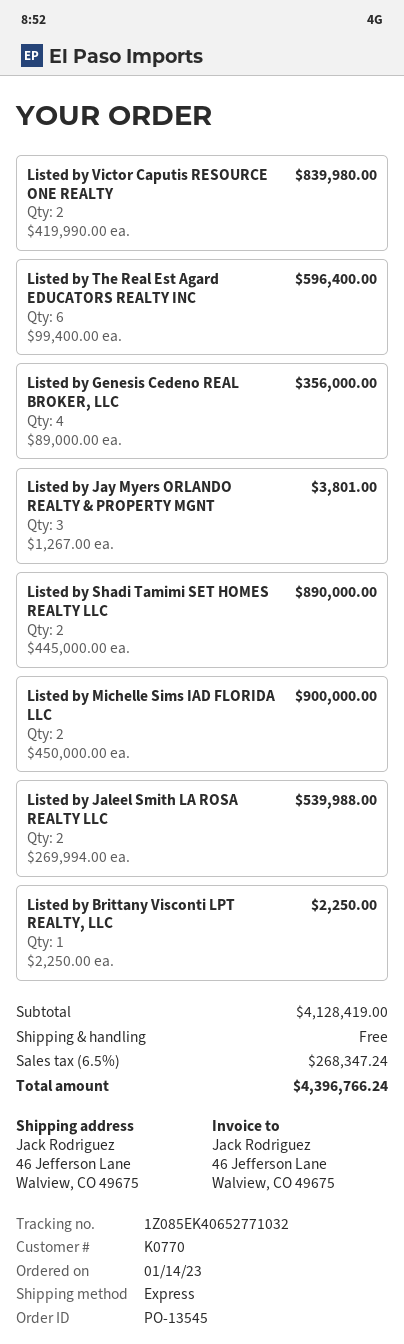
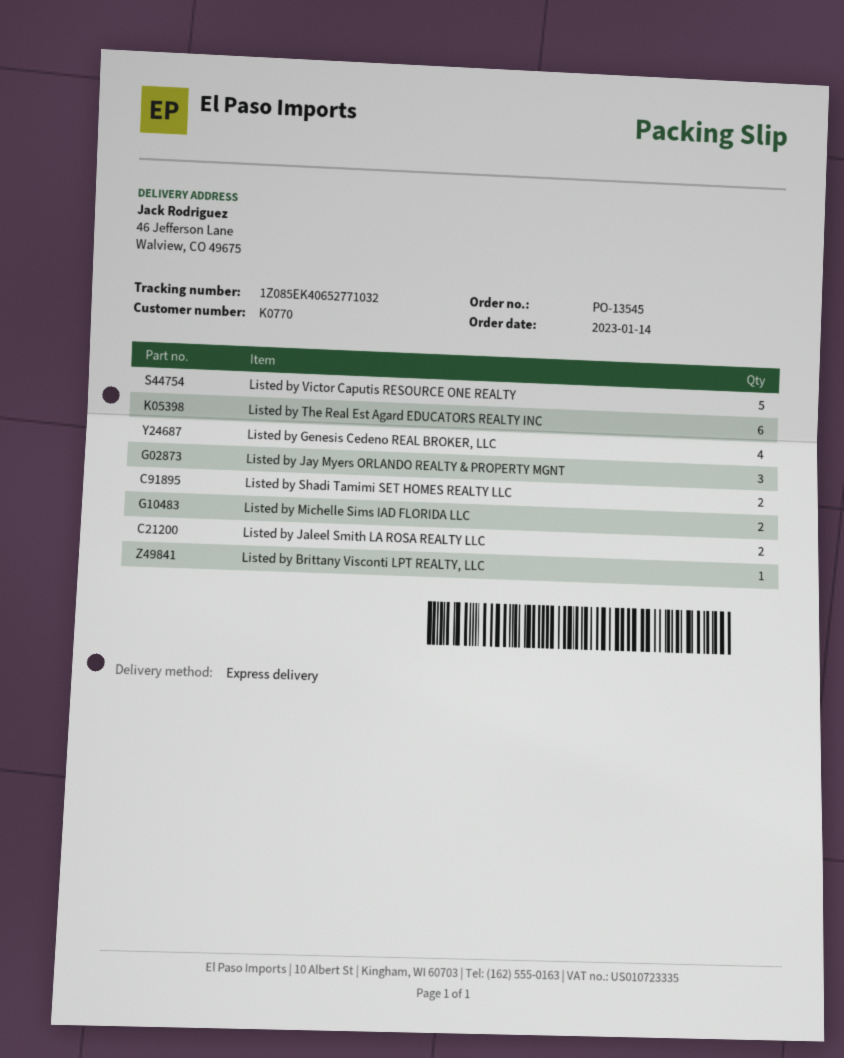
Listed by Victor Caputis RESOURCE ONE REALTY: 2 -> 5

